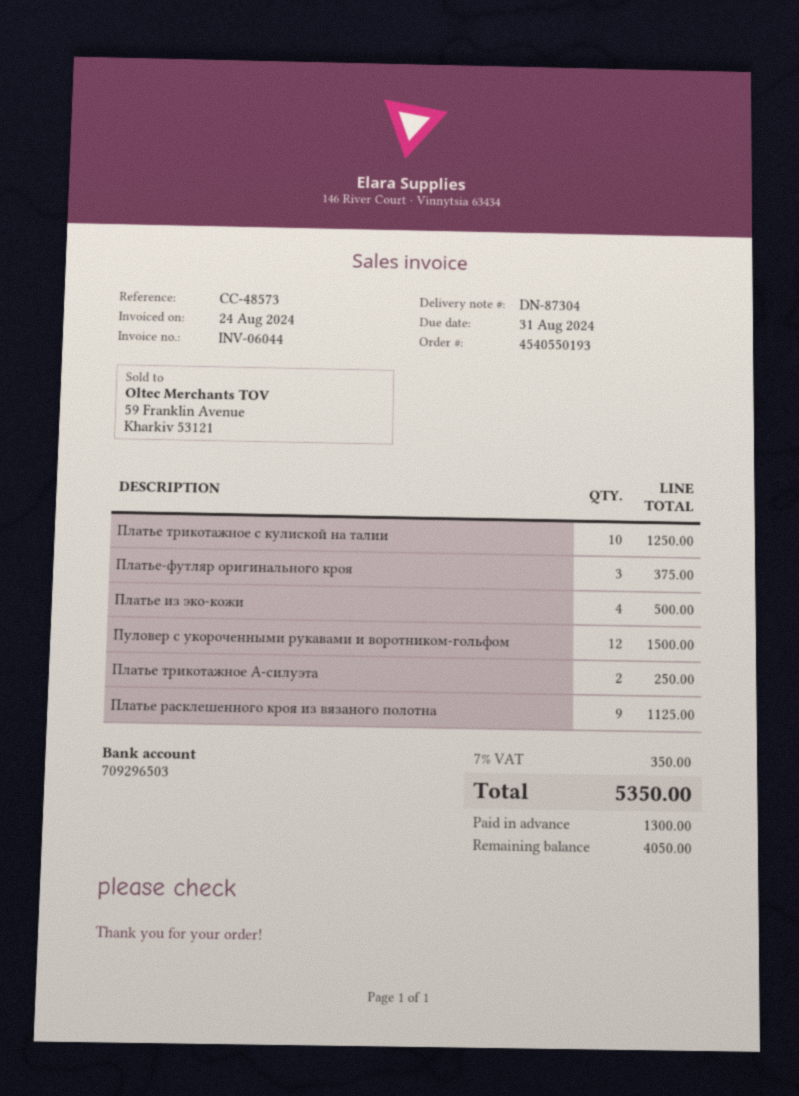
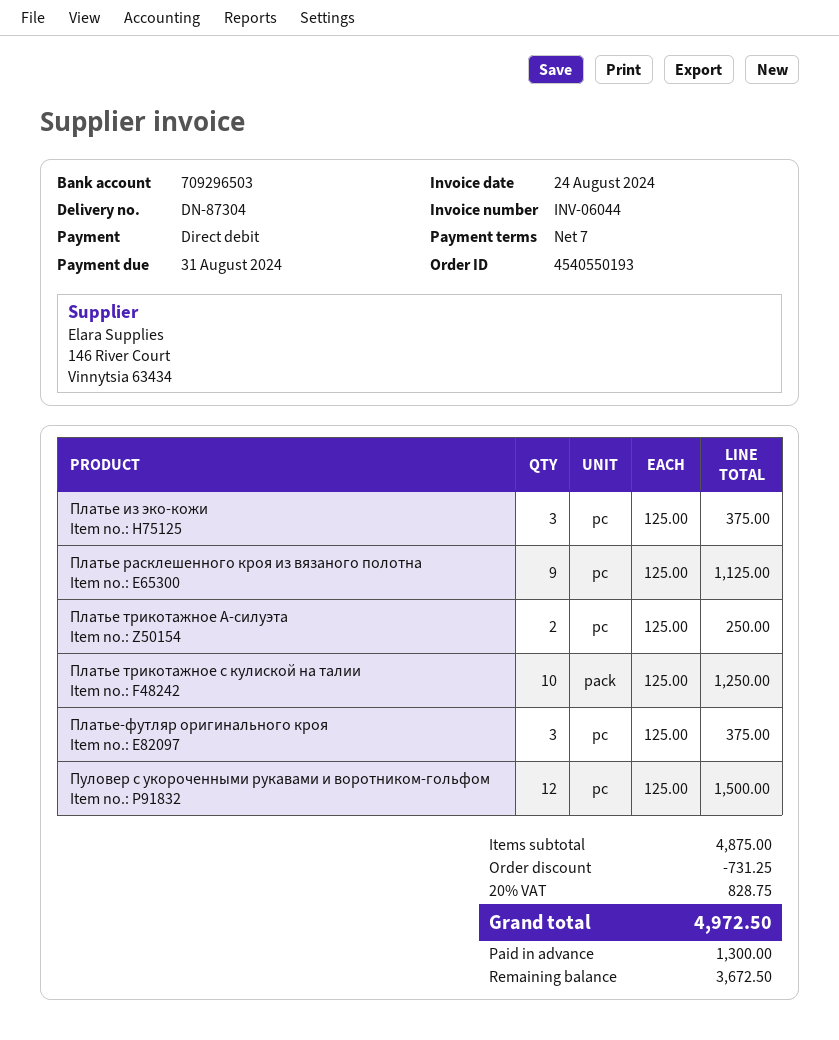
Платье из эко-кожи: 4 for 500.00 -> 3 for 375.00
discount: none -> 731.25
tax: 7% = 350.00 -> 20% = 828.75
total: 5350.00 -> 4972.50
balance: 4050.00 -> 3672.50

